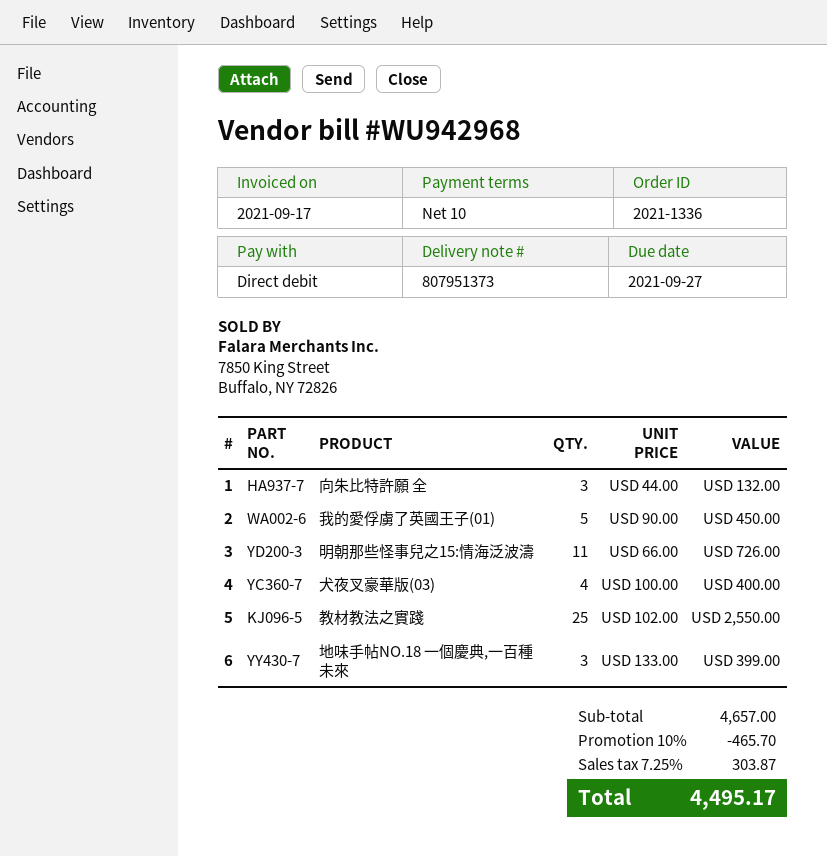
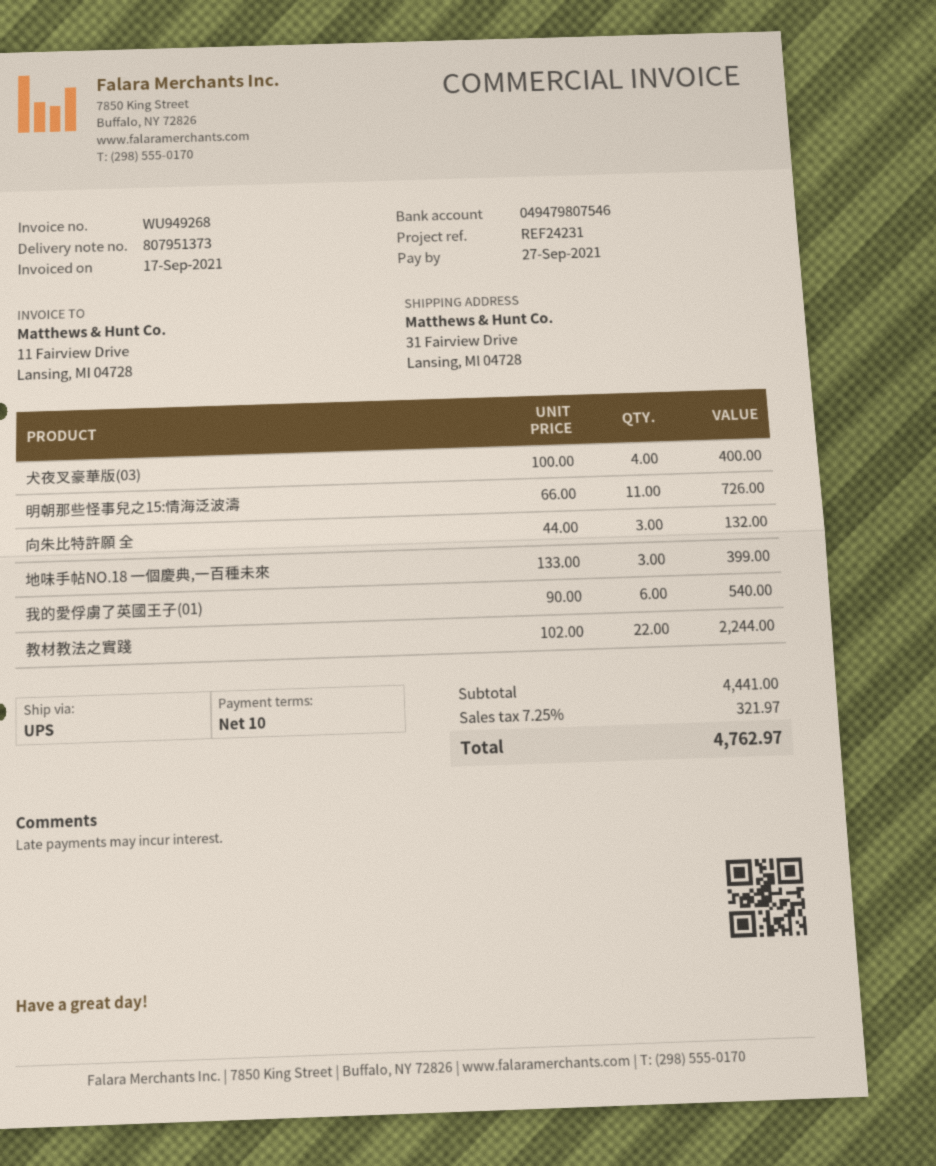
invoice number: WU942968 -> WU949268
我的愛俘虜了英國王子(01): 5 x 90.00 = 450.00 -> 6 x 90.00 = 540.00
教材教法之實踐: 25 x 102.00 = 2550.00 -> 22 x 102.00 = 2244.00
subtotal: 4657.00 -> 4441.00
discount: 10% = 465.70 -> none
tax: 7.25% = 303.87 -> 7.25% = 321.97
total: 4495.17 -> 4762.97

